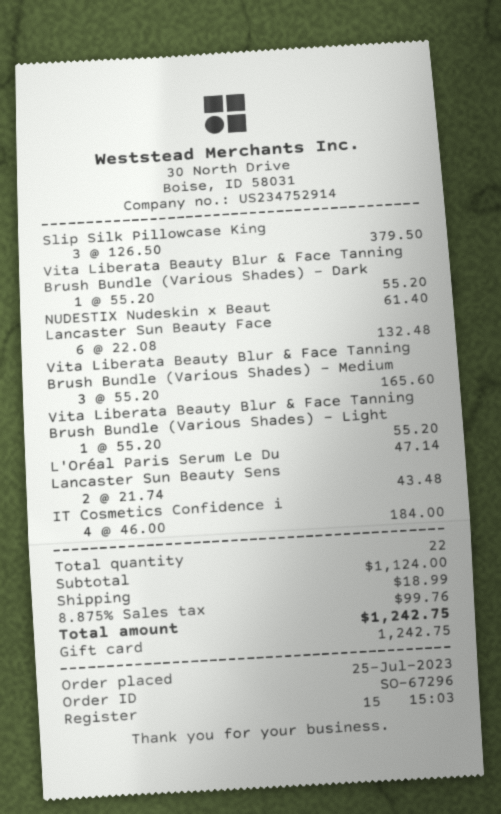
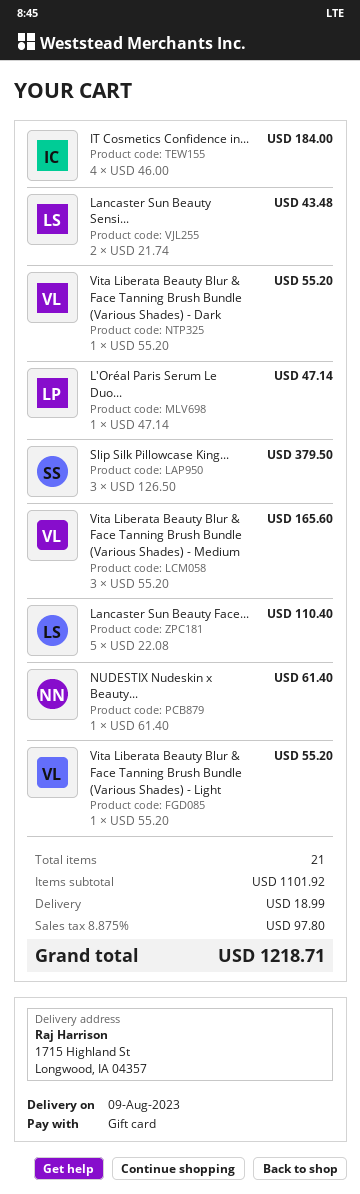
Lancaster Sun Beauty Face: 6 x 22.08 = 132.48 -> 5 x 22.08 = 110.40
total quantity: 22 -> 21
subtotal: 1124.00 -> 1101.92
tax: 8.875% = 99.76 -> 8.875% = 97.80
total: 1242.75 -> 1218.71

